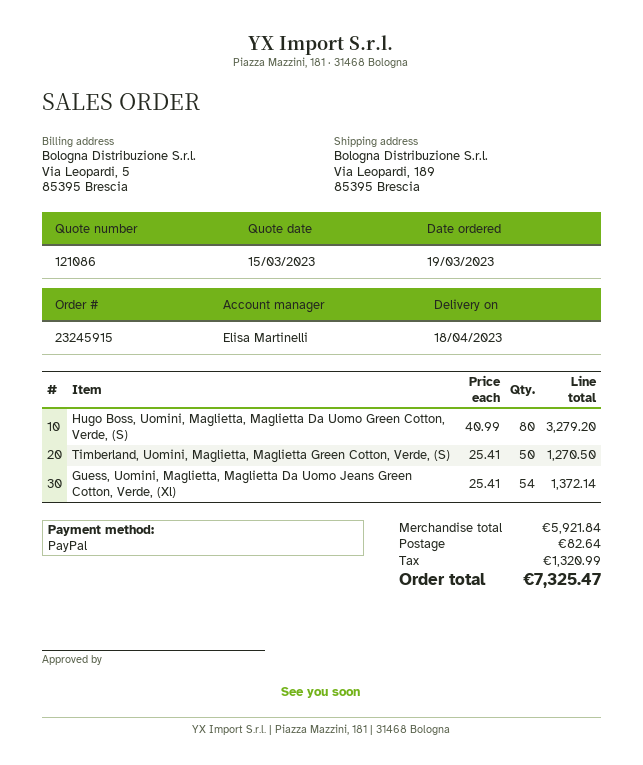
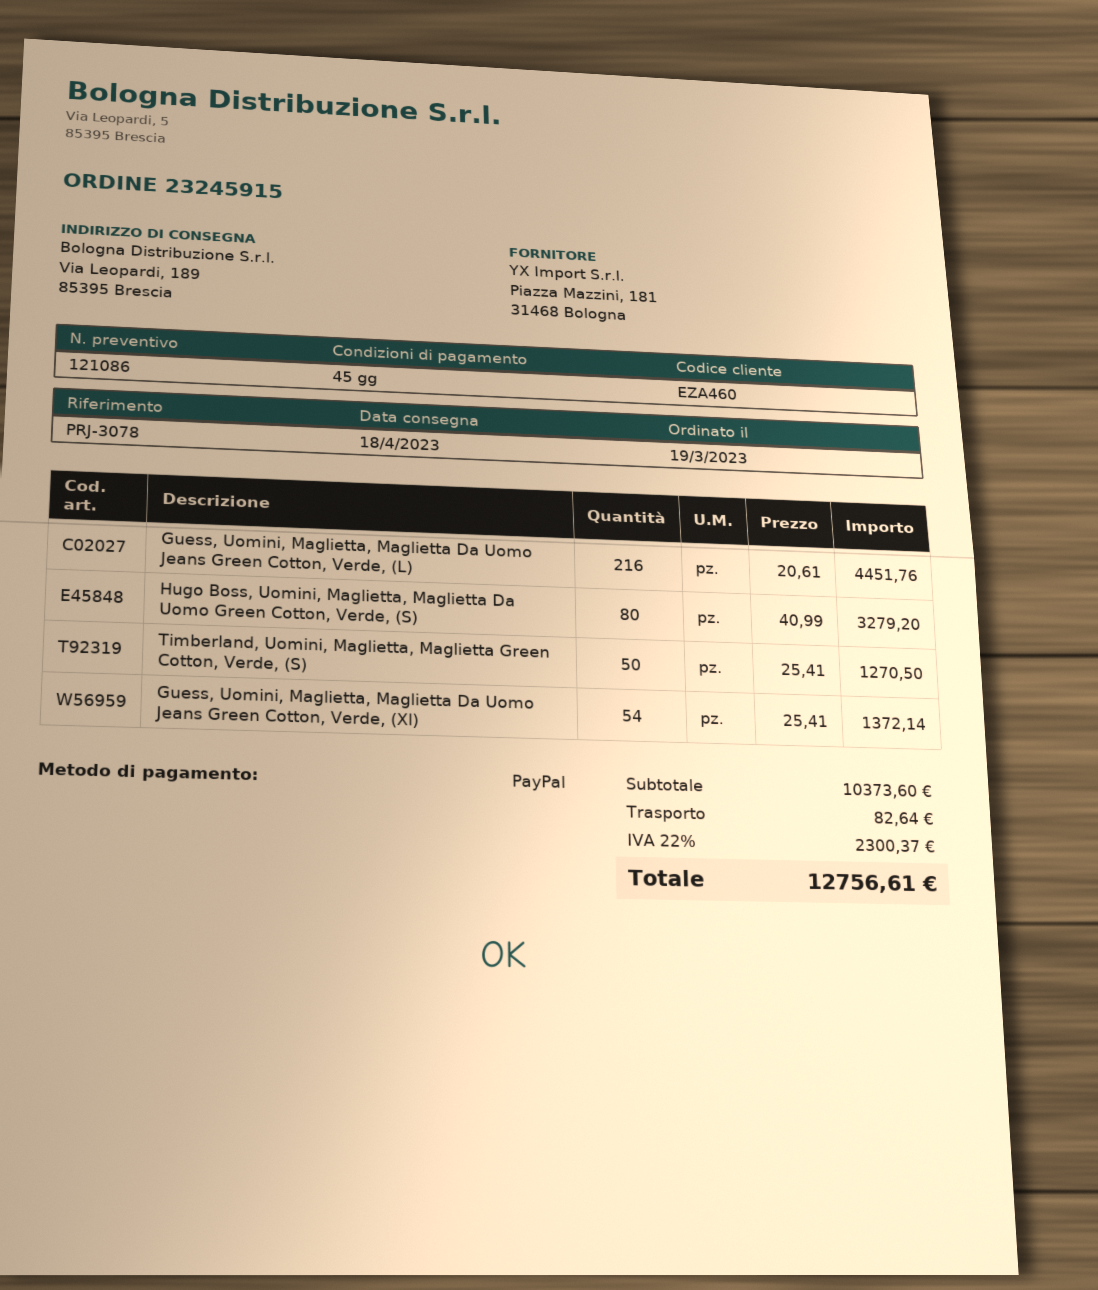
Guess, Uomini, Maglietta, Maglietta Da Uomo Jeans Green Cotton, Verde, (L): none -> 216 x 20.61 = 4451.76
subtotal: 5921.84 -> 10373.60
tax: 1320.99 -> 2300.37
total: 7325.47 -> 12756.61

